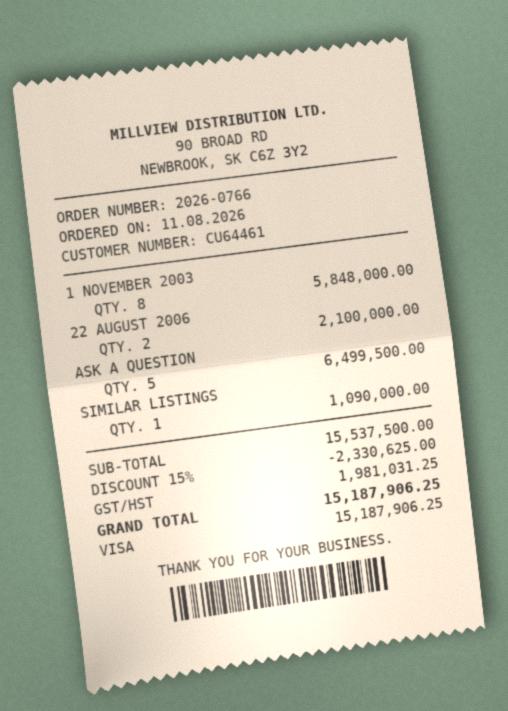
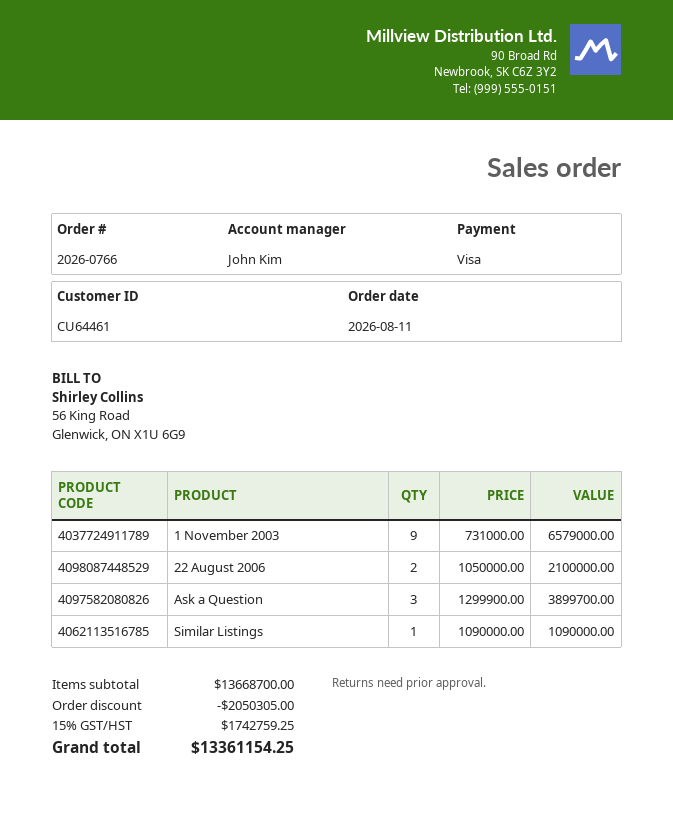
1 NOVEMBER 2003: 8 for 5848000.00 -> 9 for 6579000.00
ASK A QUESTION: 5 for 6499500.00 -> 3 for 3899700.00
subtotal: 15537500.00 -> 13668700.00
discount: 2330625.00 -> 2050305.00
tax: 1981031.25 -> 1742759.25
total: 15187906.25 -> 13361154.25

